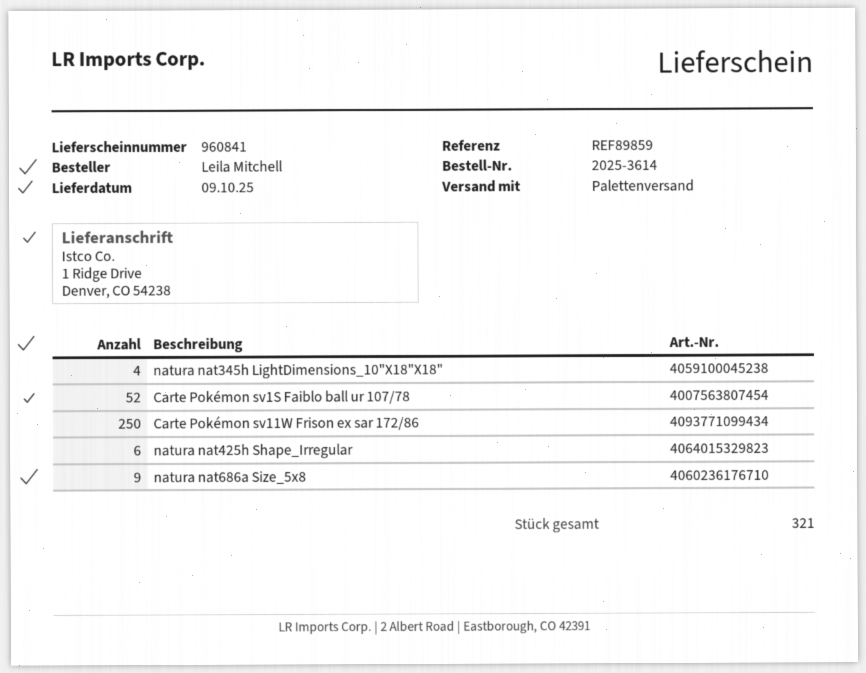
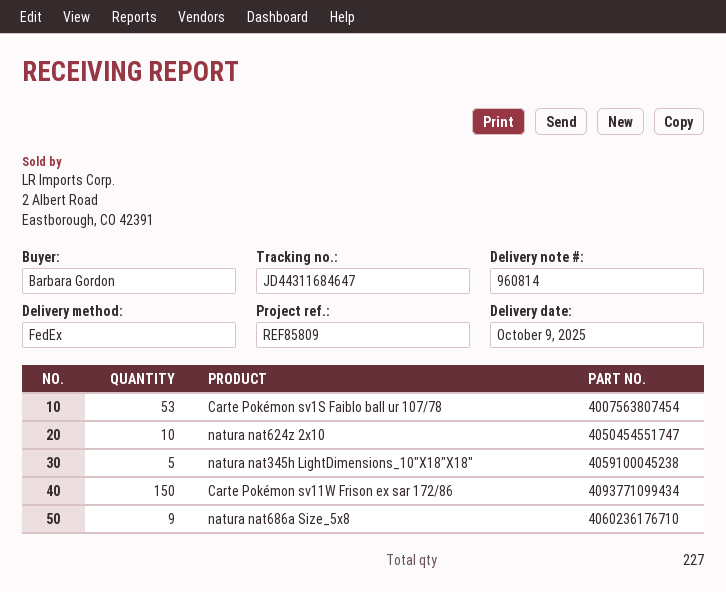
delivery note number: 960841 -> 960814
reference: REF89859 -> REF85809
ordered by: Leila Mitchell -> Barbara Gordon
shipping method: pallet freight -> FedEx
natura nat345h LightDimensions_10"X18"X18": 4 -> 5
Carte Pokémon sv1S Faiblo ball ur 107/78: 52 -> 53
Carte Pokémon sv11W Frison ex sar 172/86: 250 -> 150
natura nat425h Shape_Irregular: 6 -> none
natura nat624z 2x10: none -> 10
total quantity: 321 -> 227

